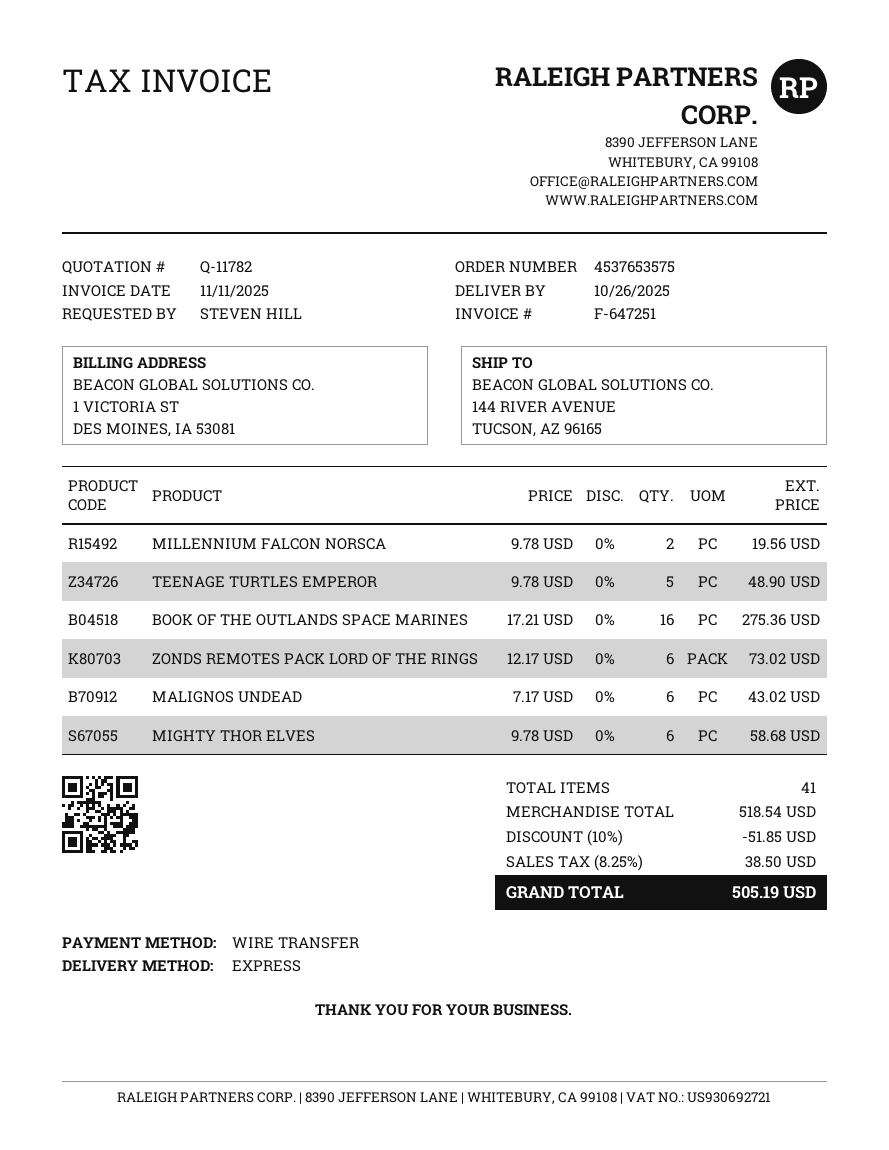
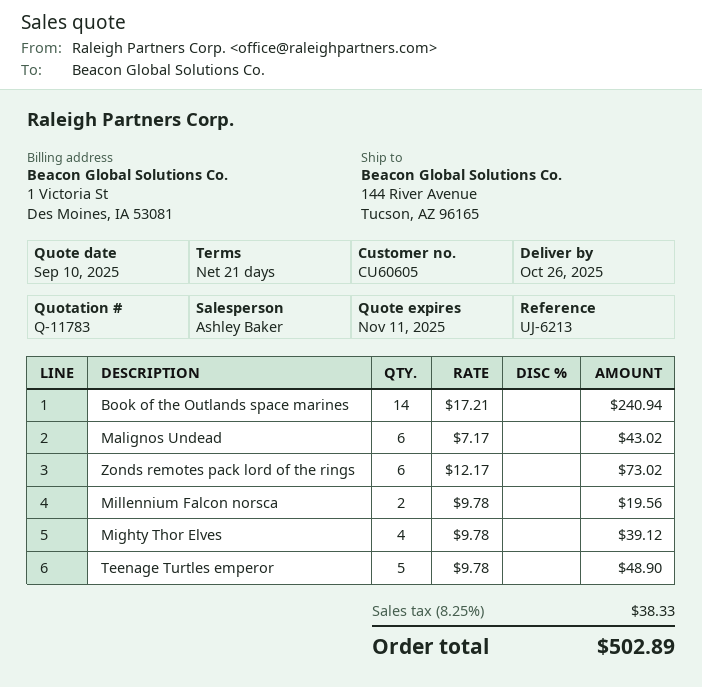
quote number: Q-11782 -> Q-11783
BOOK OF THE OUTLANDS SPACE MARINES: 16 x 17.21 = 275.36 -> 14 x 17.21 = 240.94
MIGHTY THOR ELVES: 6 x 9.78 = 58.68 -> 4 x 9.78 = 39.12
discount: 10% = 51.85 -> none
tax: 8.25% = 38.50 -> 8.25% = 38.33
total: 505.19 -> 502.89

